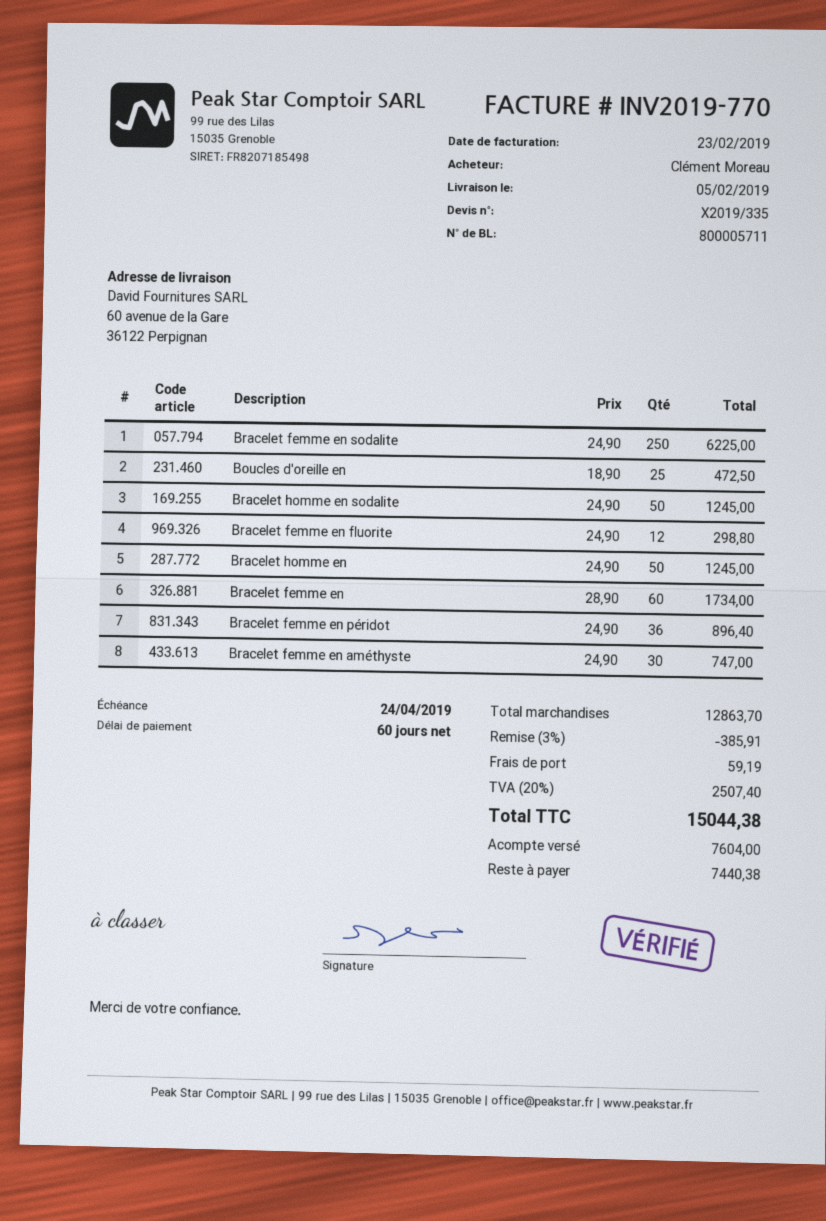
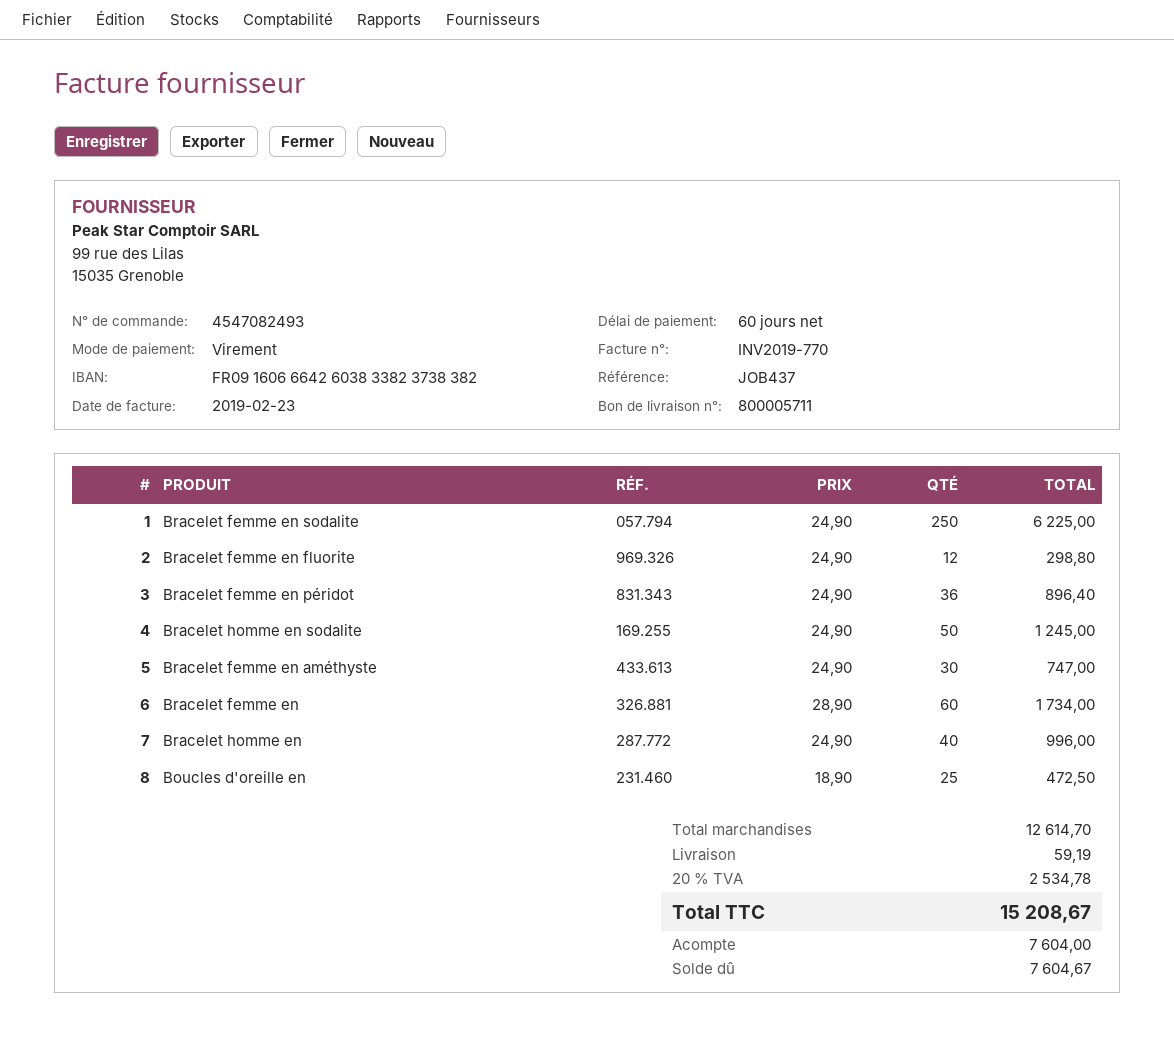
Bracelet homme en: 50 x 24.90 = 1245.00 -> 40 x 24.90 = 996.00
subtotal: 12863.70 -> 12614.70
discount: 3% = 385.91 -> none
tax: 20% = 2507.40 -> 20% = 2534.78
total: 15044.38 -> 15208.67
balance: 7440.38 -> 7604.67

